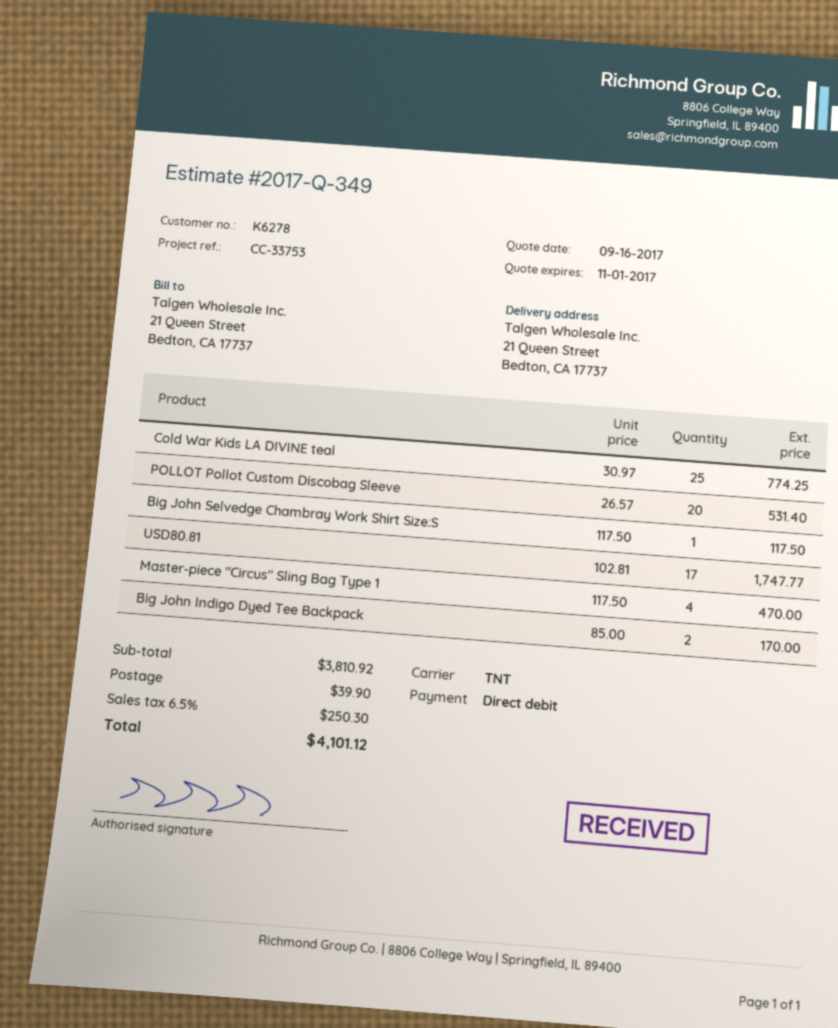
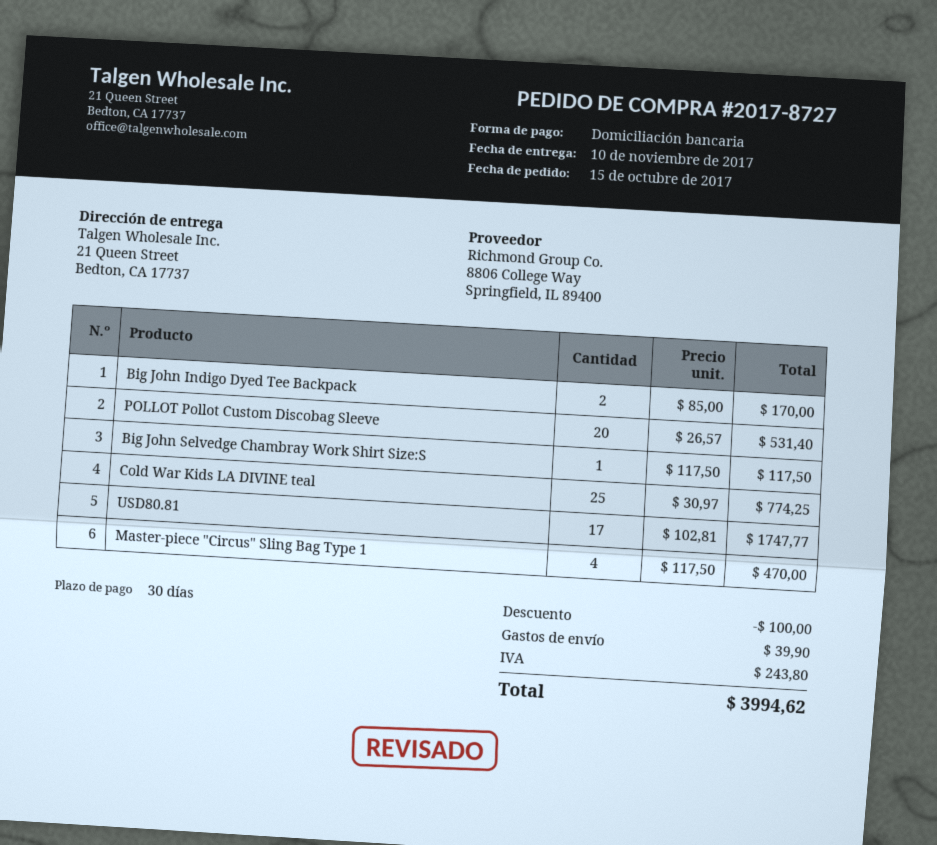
discount: none -> 100.00
tax: 250.30 -> 243.80
total: 4101.12 -> 3994.62

